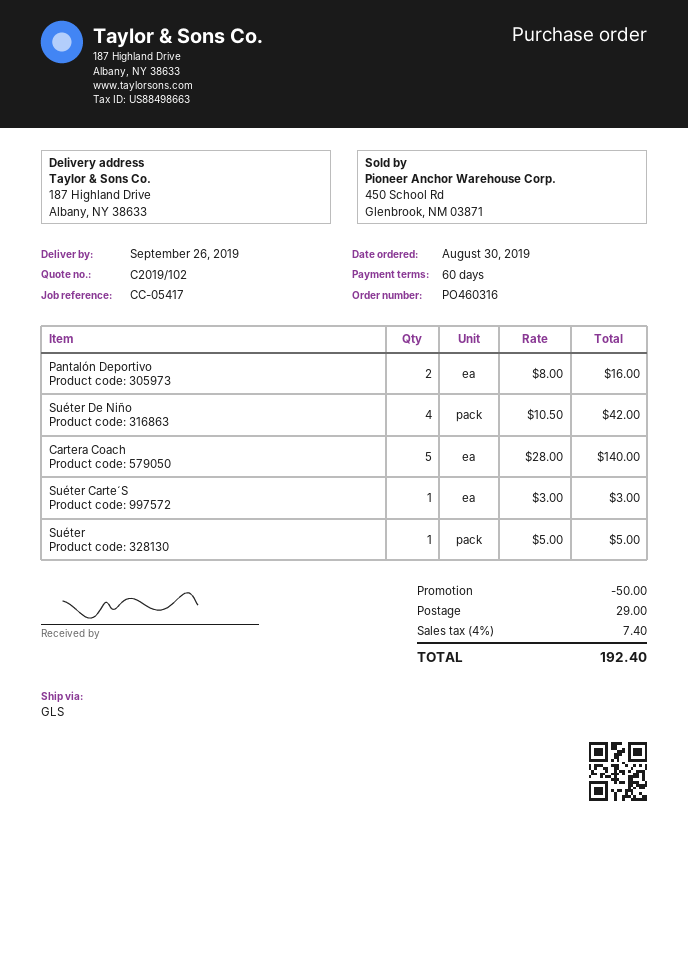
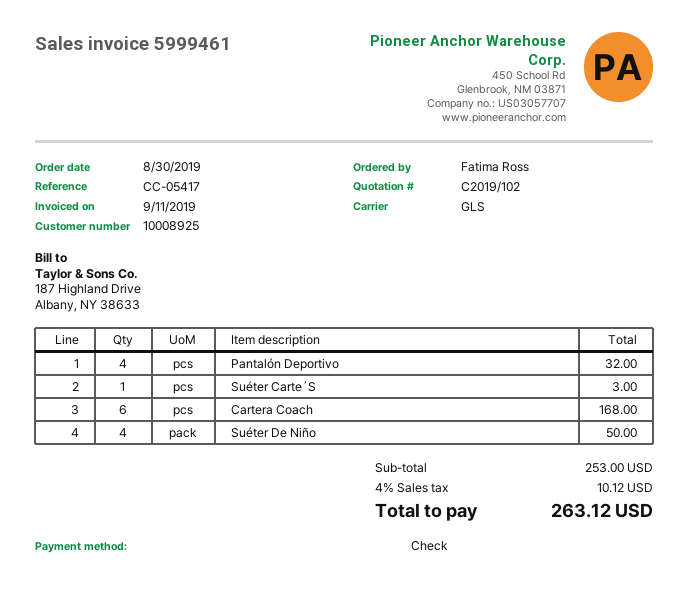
Pantalón Deportivo: 2 for 16.00 -> 4 for 32.00
Suéter De Niño: 4 for 42.00 -> 4 for 50.00
Cartera Coach: 5 for 140.00 -> 6 for 168.00
Suéter: 1 for 5.00 -> none
discount: 50.00 -> none
shipping: 29.00 -> none
tax: 4% = 7.40 -> 4% = 10.12
total: 192.40 -> 263.12

